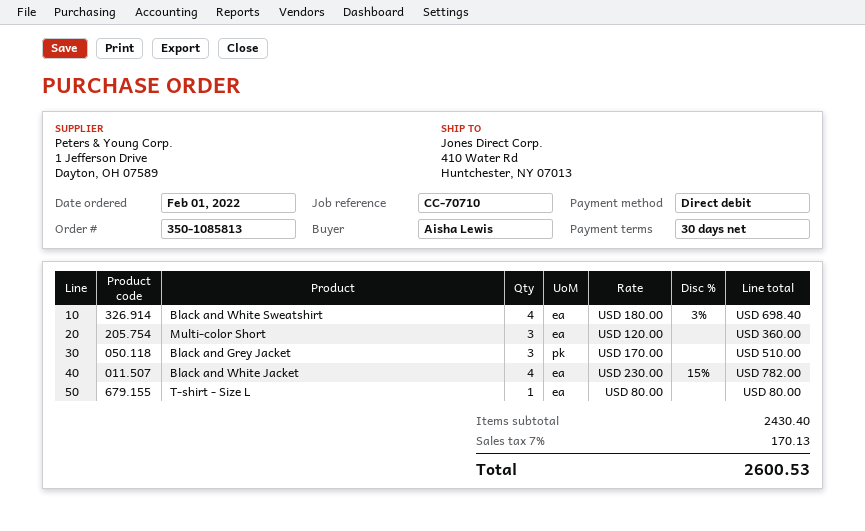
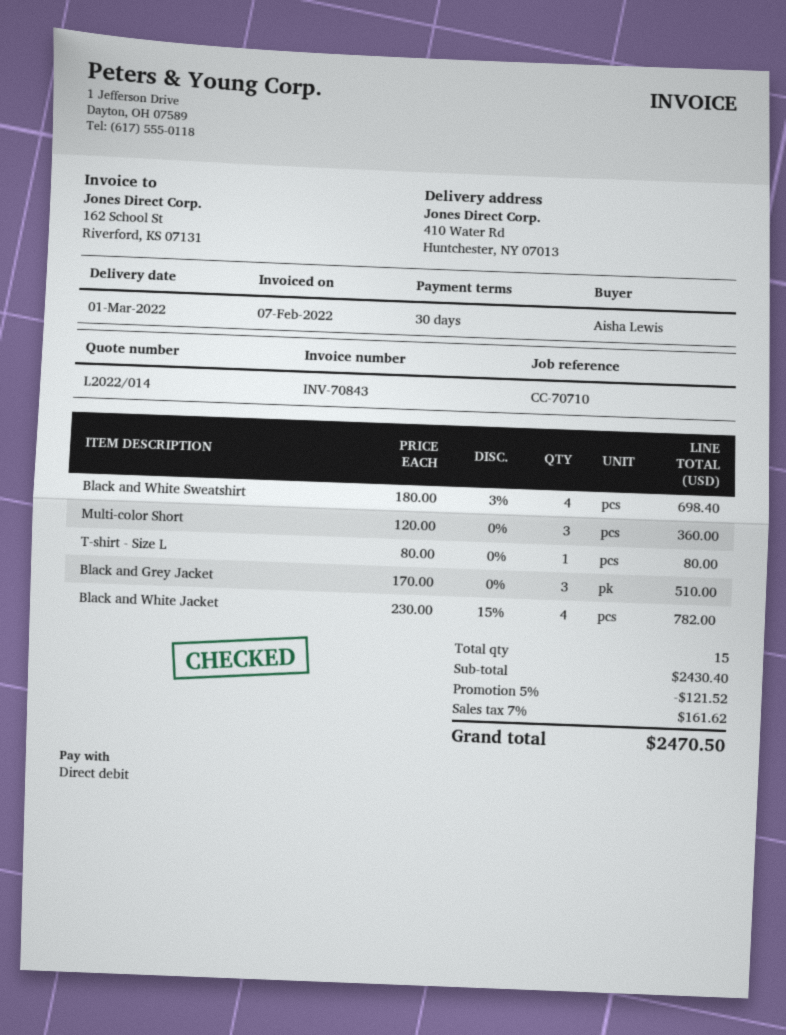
discount: none -> 5% = 121.52
tax: 7% = 170.13 -> 7% = 161.62
total: 2600.53 -> 2470.50

